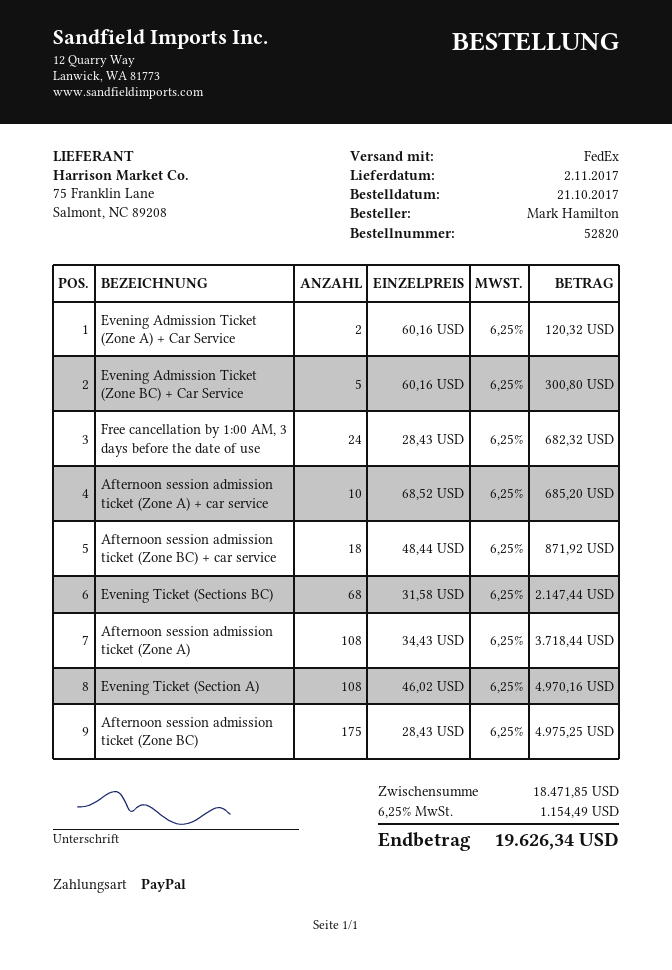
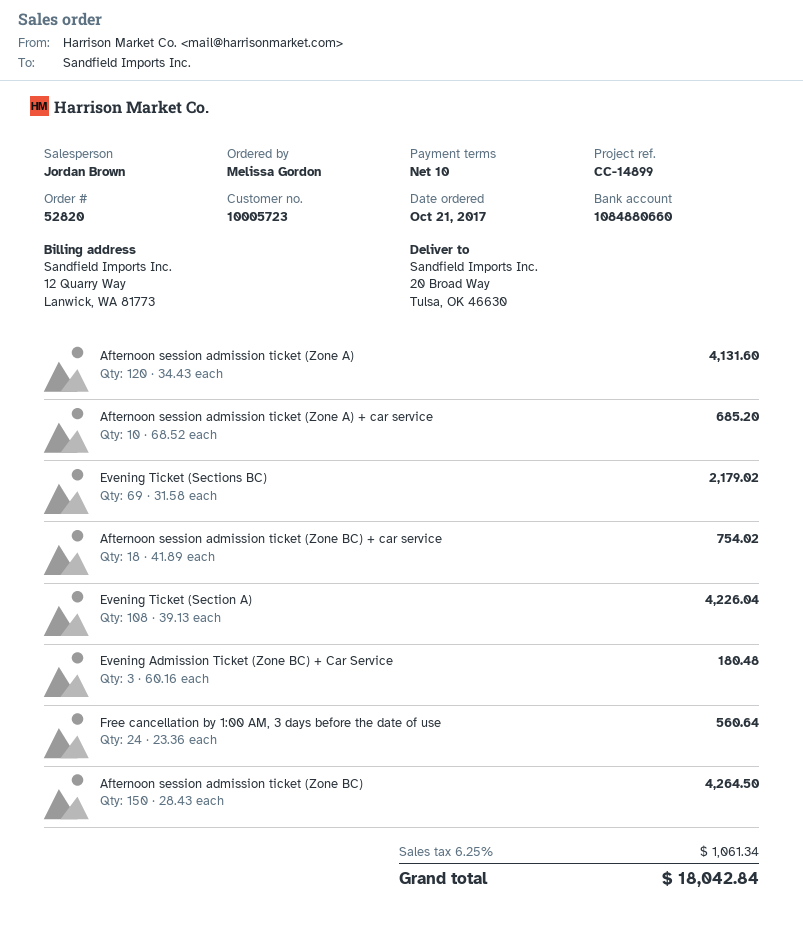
ordered by: Mark Hamilton -> Melissa Gordon
Evening Admission Ticket (Zone A) + Car Service: 2 x 60.16 = 120.32 -> none
Evening Admission Ticket (Zone BC) + Car Service: 5 x 60.16 = 300.80 -> 3 x 60.16 = 180.48
Free cancellation by 1:00 AM, 3 days before the date of use: 24 x 28.43 = 682.32 -> 24 x 23.36 = 560.64
Afternoon session admission ticket (Zone BC) + car service: 18 x 48.44 = 871.92 -> 18 x 41.89 = 754.02
Evening Ticket (Sections BC): 68 x 31.58 = 2147.44 -> 69 x 31.58 = 2179.02
Afternoon session admission ticket (Zone A): 108 x 34.43 = 3718.44 -> 120 x 34.43 = 4131.60
Evening Ticket (Section A): 108 x 46.02 = 4970.16 -> 108 x 39.13 = 4226.04
Afternoon session admission ticket (Zone BC): 175 x 28.43 = 4975.25 -> 150 x 28.43 = 4264.50
tax: 6.25% = 1154.49 -> 6.25% = 1061.34
total: 19626.34 -> 18042.84

